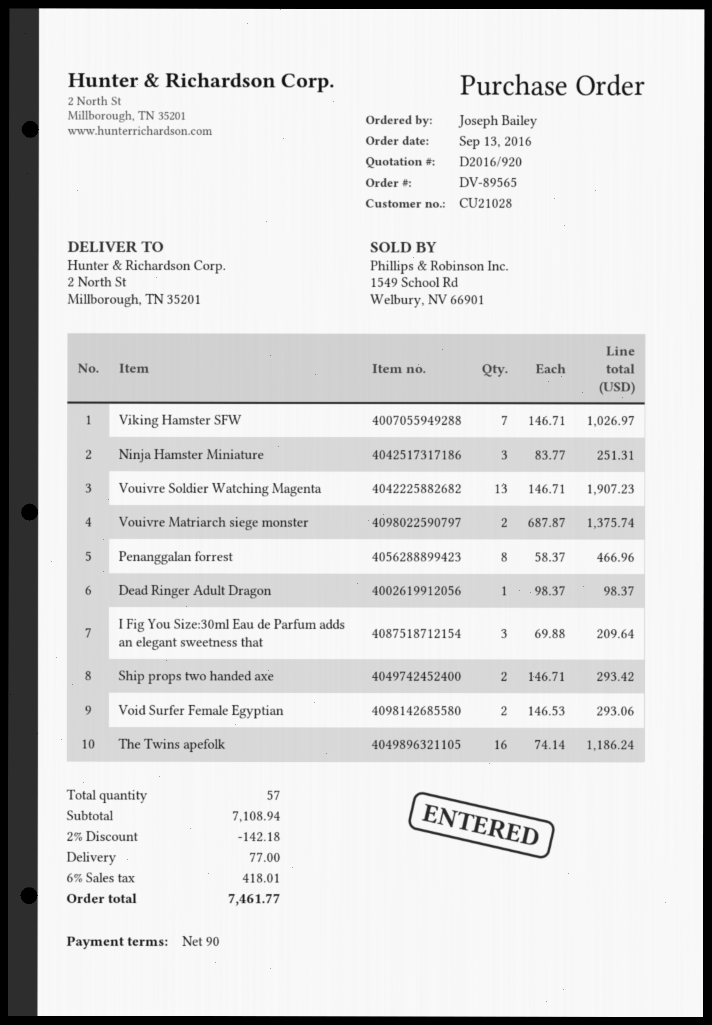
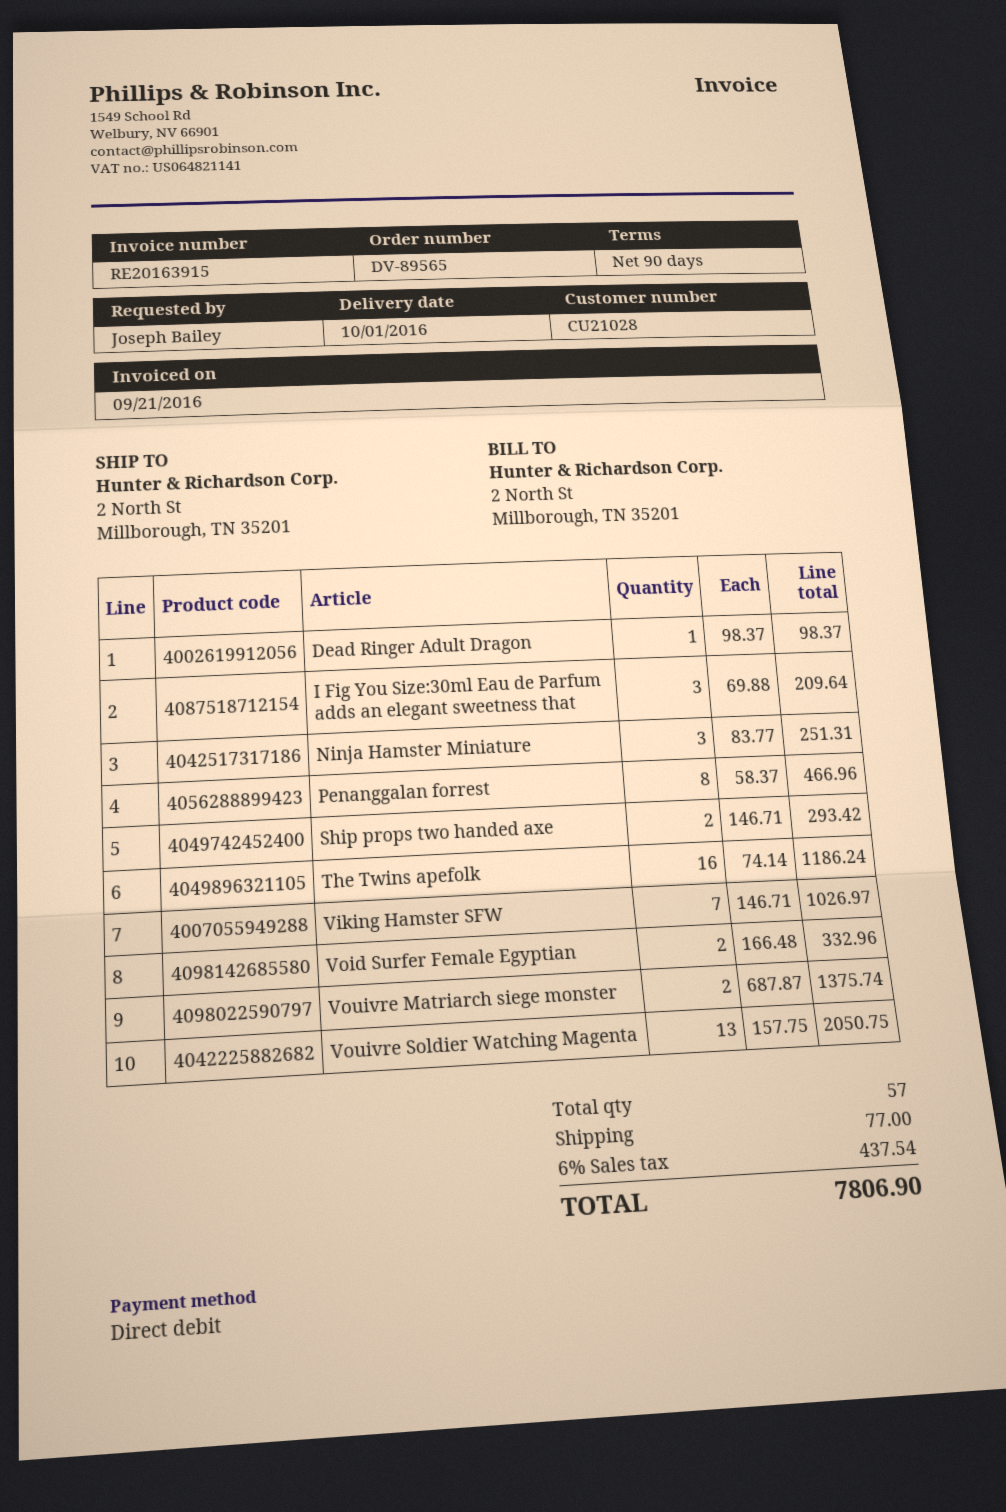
Vouivre Soldier Watching Magenta: 13 x 146.71 = 1907.23 -> 13 x 157.75 = 2050.75
Void Surfer Female Egyptian: 2 x 146.53 = 293.06 -> 2 x 166.48 = 332.96
discount: 2% = 142.18 -> none
tax: 6% = 418.01 -> 6% = 437.54
total: 7461.77 -> 7806.90

